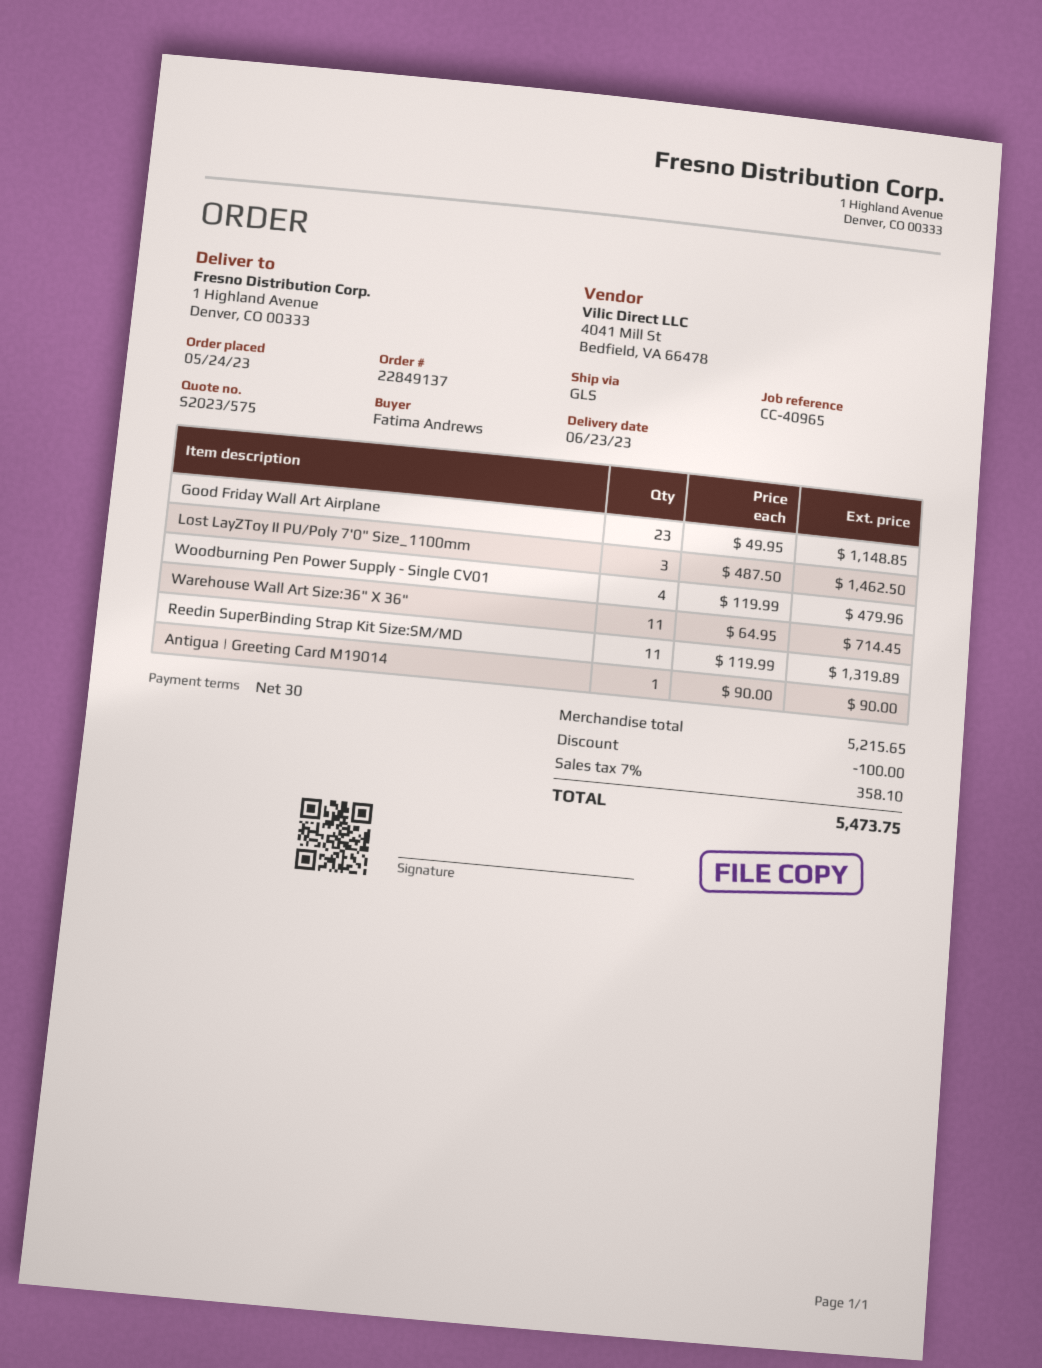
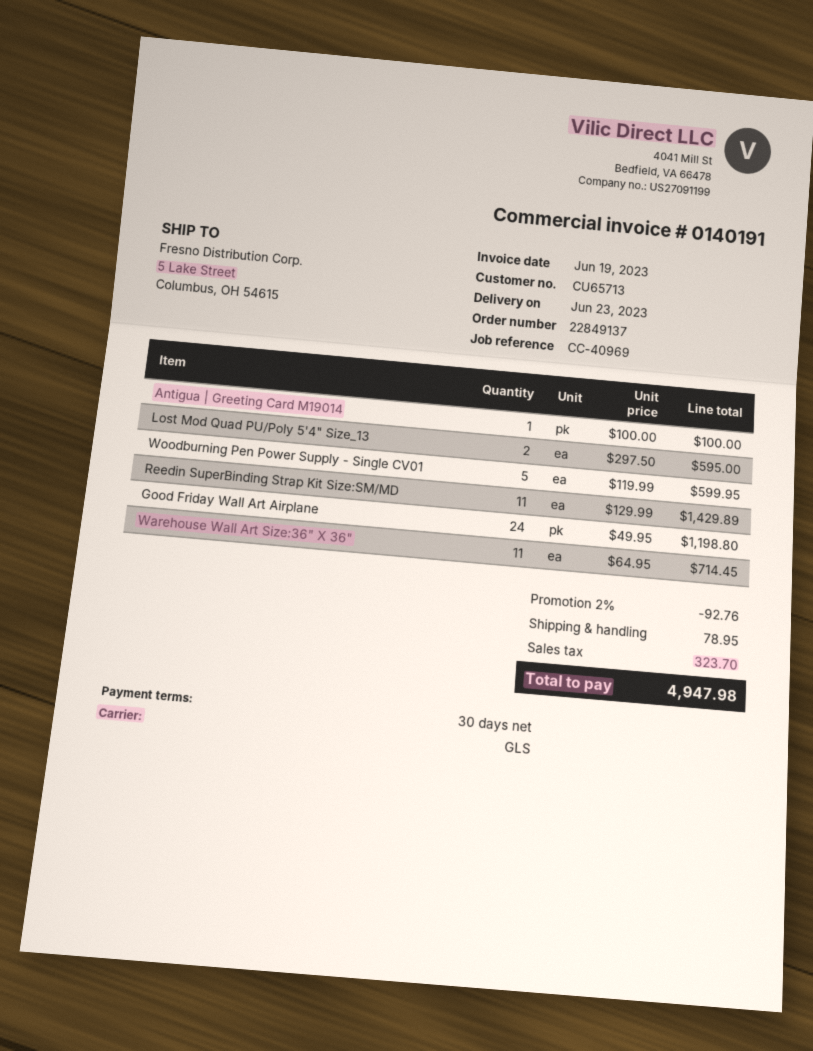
reference: CC-40965 -> CC-40969
ship to: 1 Highland Avenue, Denver, CO 00333 -> 5 Lake Street, Columbus, OH 54615
Good Friday Wall Art Airplane: 23 x 49.95 = 1148.85 -> 24 x 49.95 = 1198.80
Lost LayZToy II PU/Poly 7'0" Size_1100mm: 3 x 487.50 = 1462.50 -> none
Woodburning Pen Power Supply - Single CV01: 4 x 119.99 = 479.96 -> 5 x 119.99 = 599.95
Reedin SuperBinding Strap Kit Size:SM/MD: 11 x 119.99 = 1319.89 -> 11 x 129.99 = 1429.89
Antigua | Greeting Card M19014: 1 x 90.00 = 90.00 -> 1 x 100.00 = 100.00
Lost Mod Quad PU/Poly 5'4" Size_13: none -> 2 x 297.50 = 595.00
discount: 100.00 -> 92.76
shipping: none -> 78.95
tax: 358.10 -> 323.70
total: 5473.75 -> 4947.98

